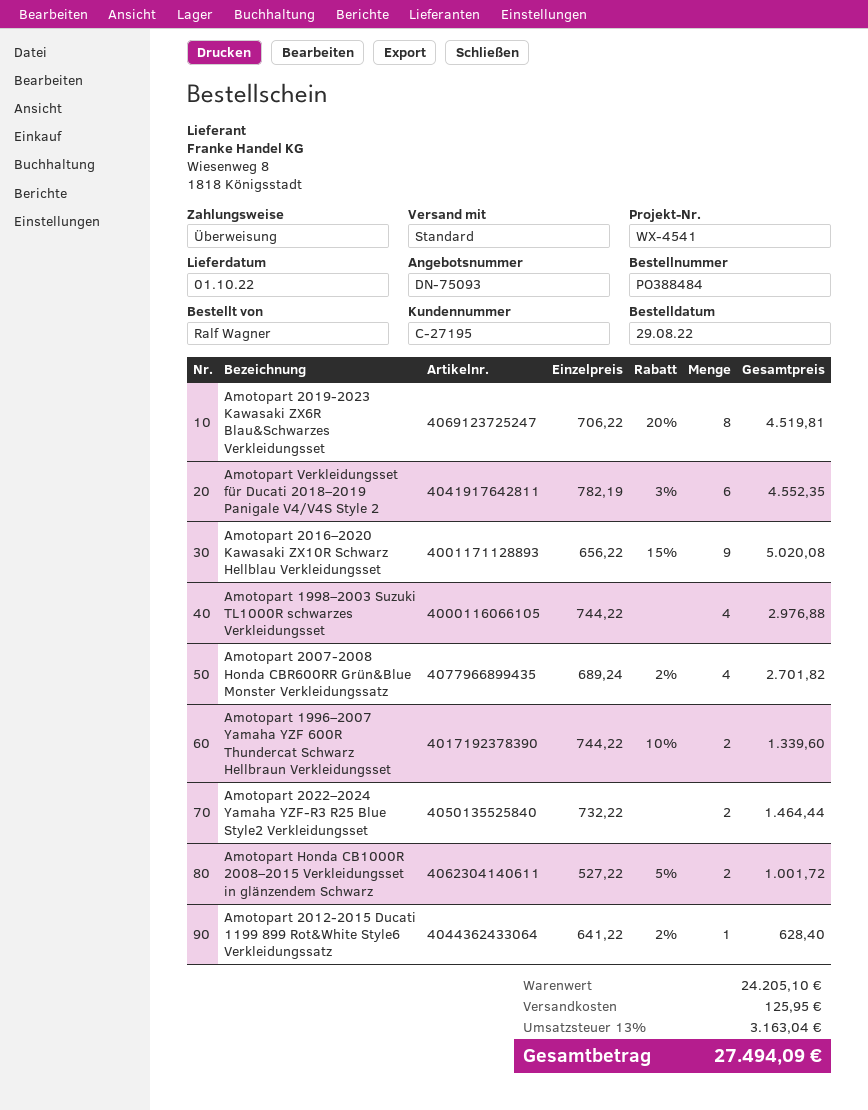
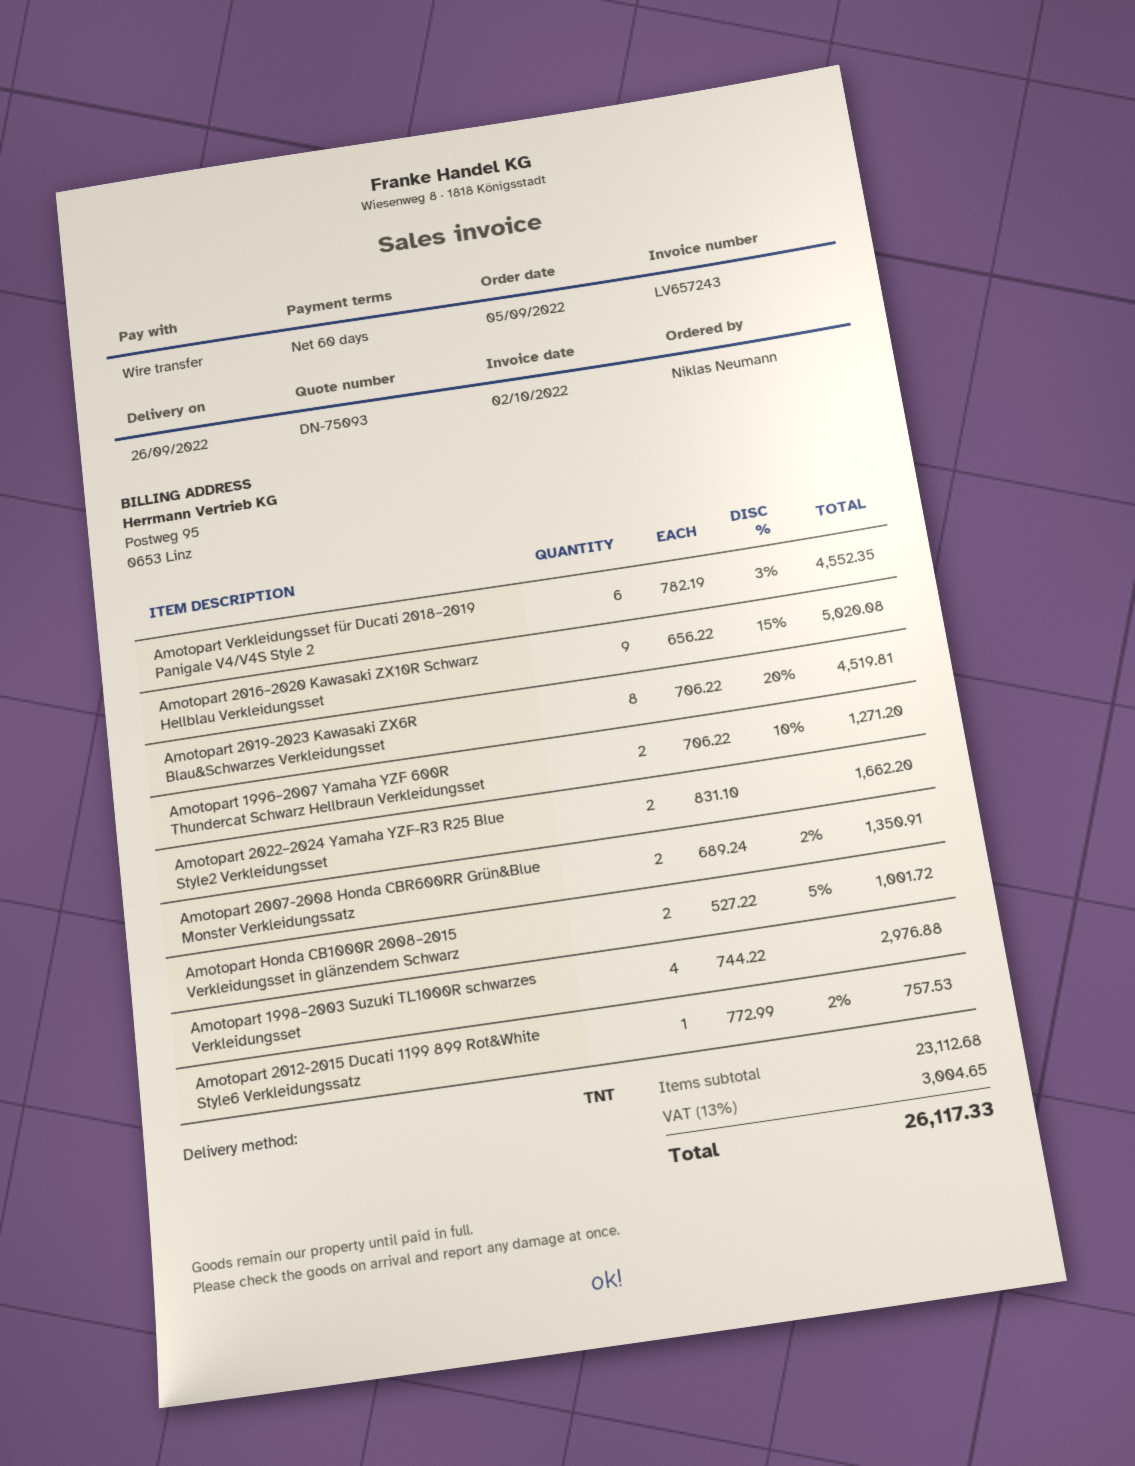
order date: 2022-08-29 -> 2022-09-05
delivery date: 2022-10-01 -> 2022-09-26
ordered by: Ralf Wagner -> Niklas Neumann
shipping method: standard -> TNT
Amotopart 2007-2008 Honda CBR600RR Grün&Blue Monster Verkleidungssatz: 4 x 689.24 - 2% = 2701.82 -> 2 x 689.24 - 2% = 1350.91
Amotopart 1996–2007 Yamaha YZF 600R Thundercat Schwarz Hellbraun Verkleidungsset: 2 x 744.22 - 10% = 1339.60 -> 2 x 706.22 - 10% = 1271.20
Amotopart 2022–2024 Yamaha YZF-R3 R25 Blue Style2 Verkleidungsset: 2 x 732.22 = 1464.44 -> 2 x 831.10 = 1662.20
Amotopart 2012-2015 Ducati 1199 899 Rot&White Style6 Verkleidungssatz: 1 x 641.22 - 2% = 628.40 -> 1 x 772.99 - 2% = 757.53
subtotal: 24205.10 -> 23112.68
shipping: 125.95 -> none
tax: 13% = 3163.04 -> 13% = 3004.65
total: 27494.09 -> 26117.33

